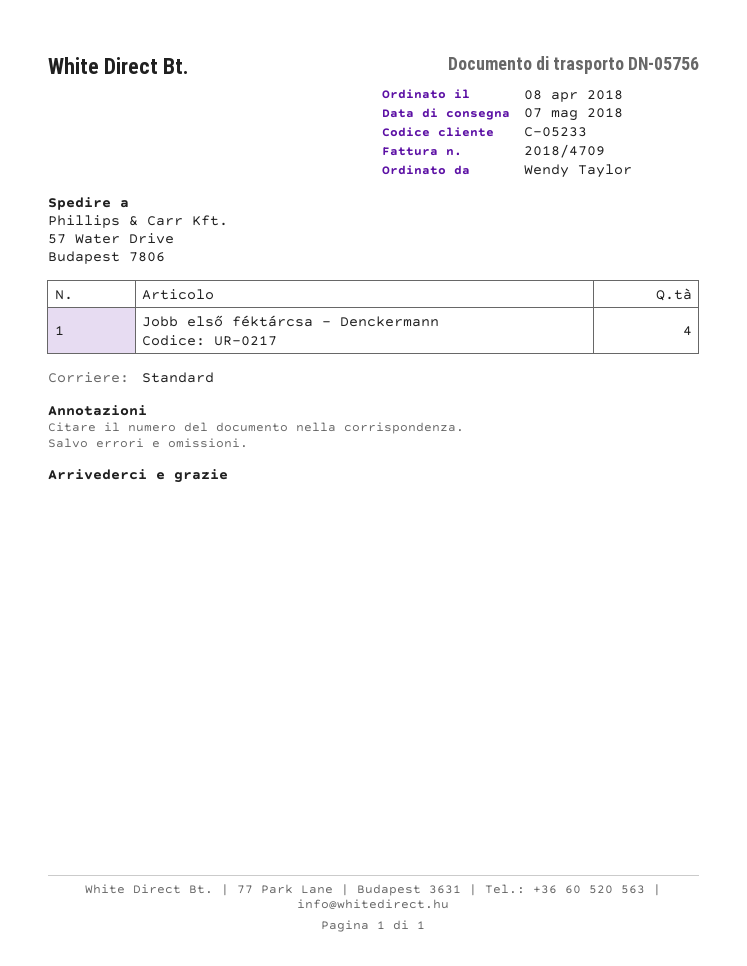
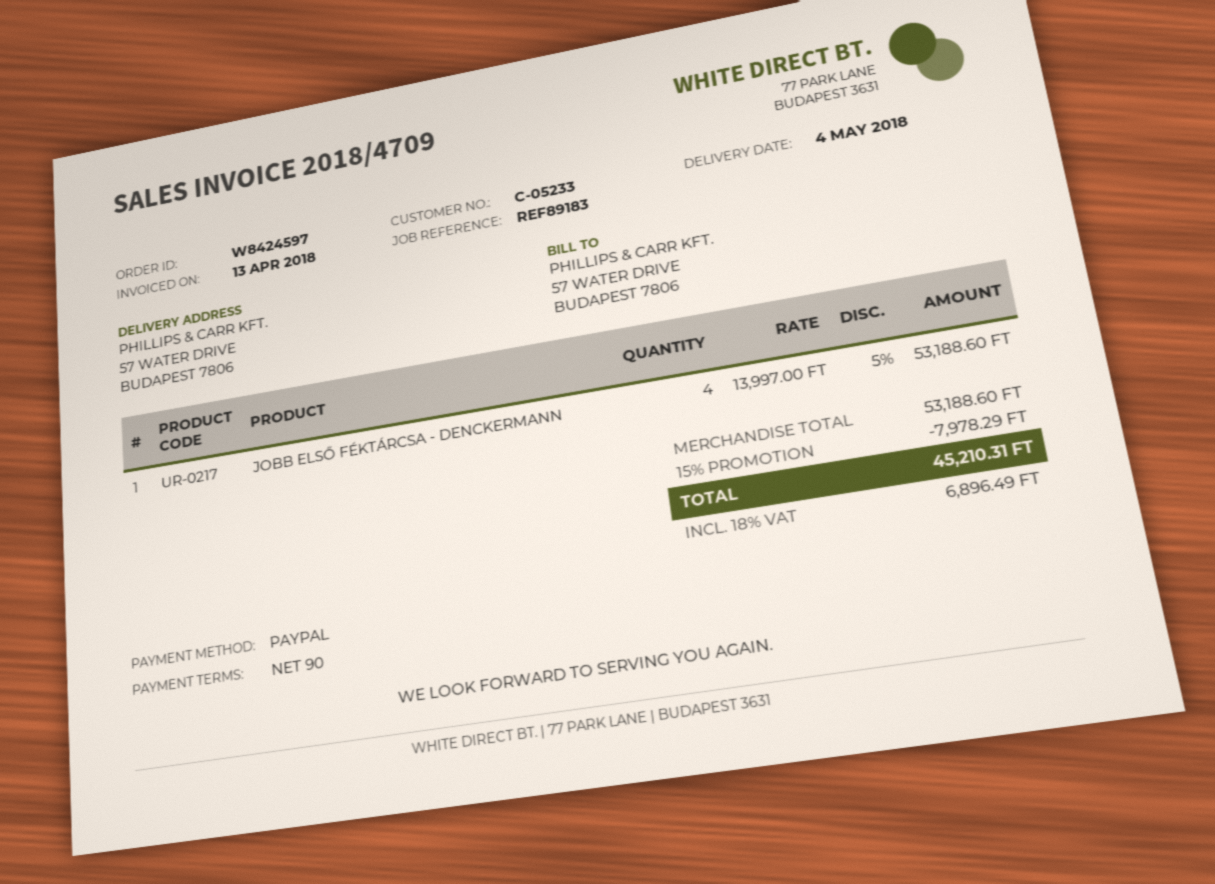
delivery date: 2018-05-07 -> 2018-05-04

